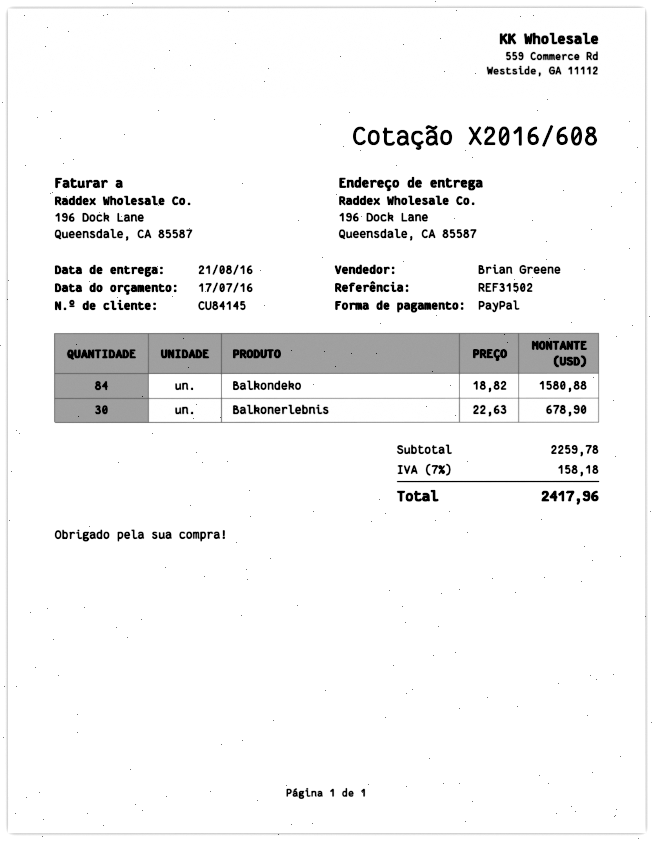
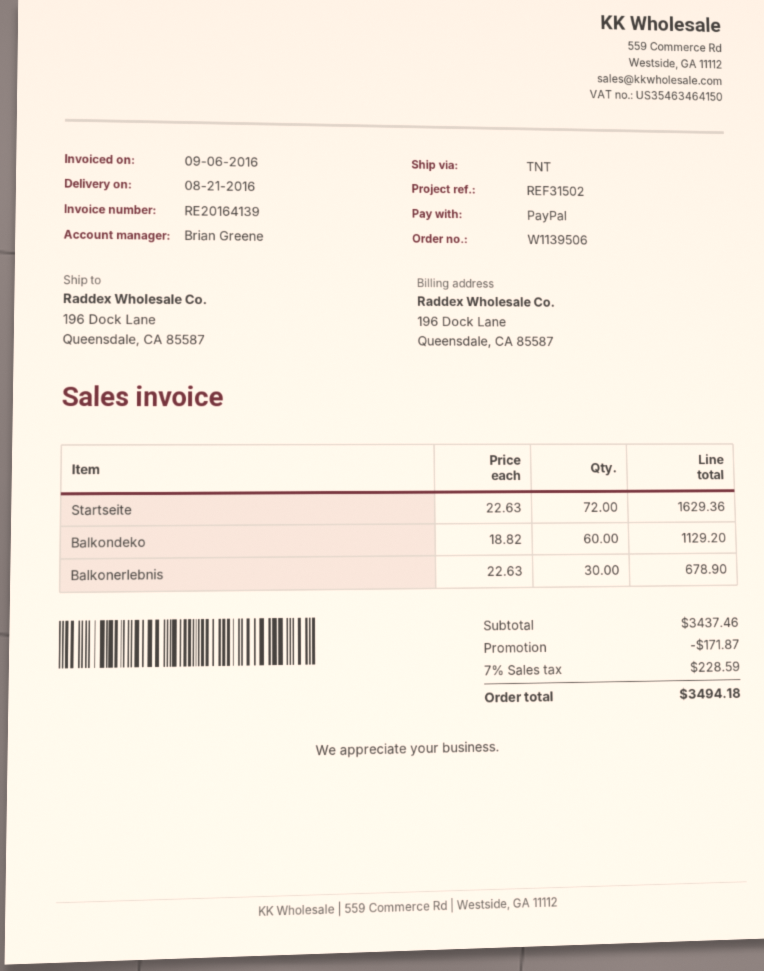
Balkondeko: 84 x 18.82 = 1580.88 -> 60 x 18.82 = 1129.20
Startseite: none -> 72 x 22.63 = 1629.36
subtotal: 2259.78 -> 3437.46
discount: none -> 171.87
tax: 7% = 158.18 -> 7% = 228.59
total: 2417.96 -> 3494.18

